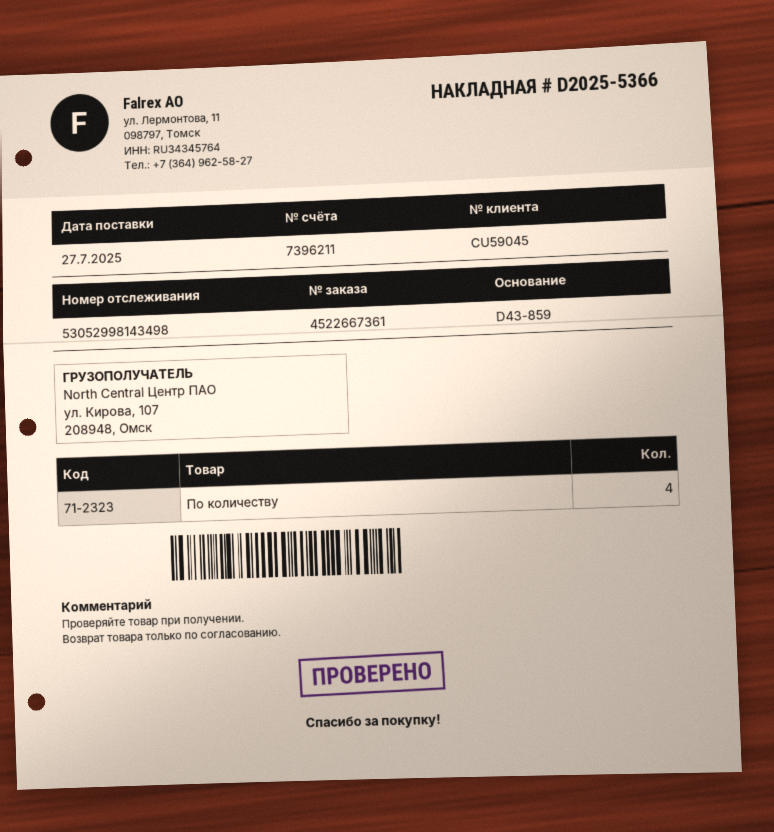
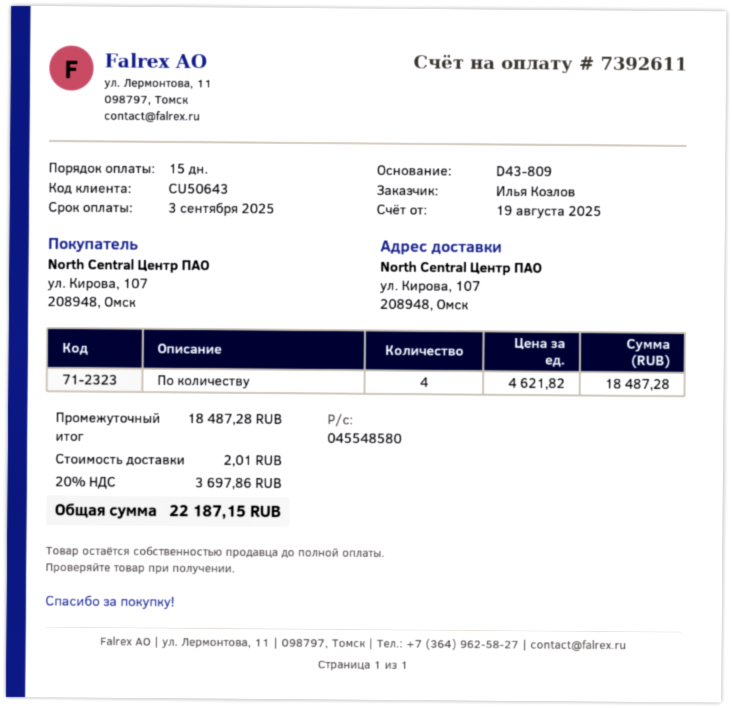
invoice number: 7396211 -> 7392611
customer number: CU59045 -> CU50643
reference: D43-859 -> D43-809

